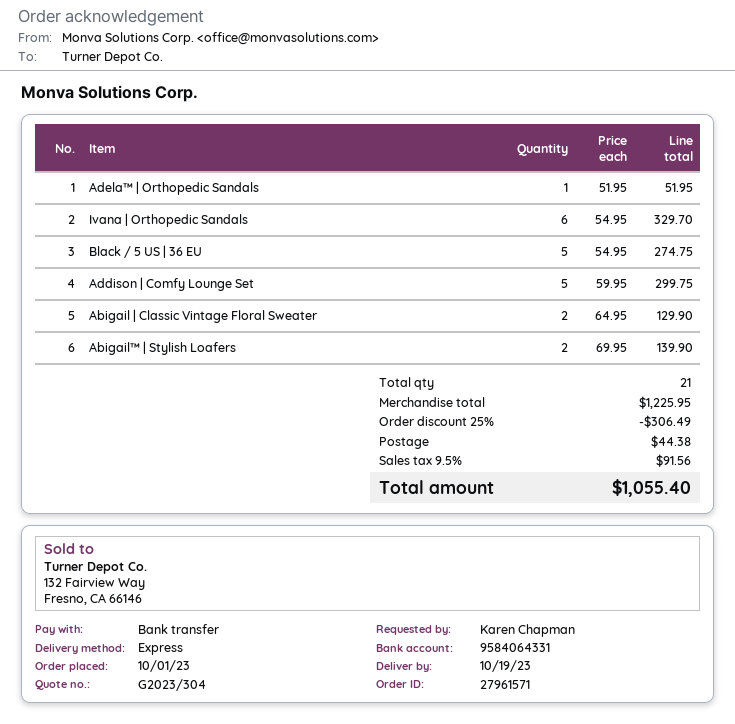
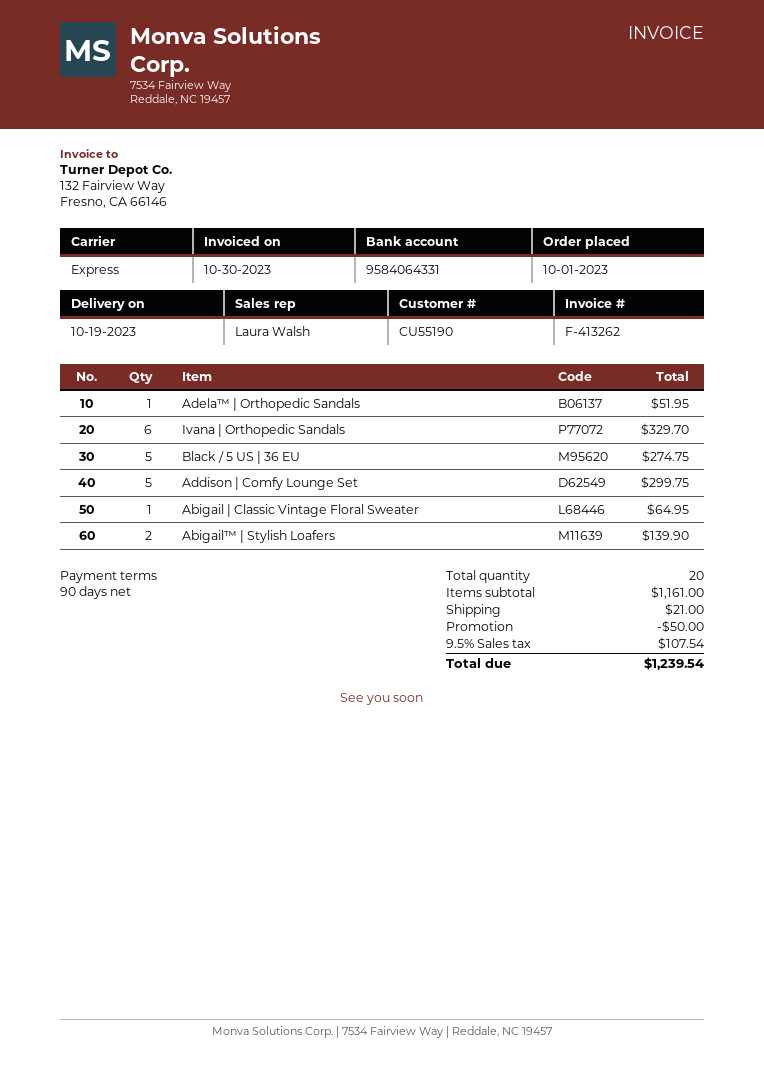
Abigail | Classic Vintage Floral Sweater: 2 for 129.90 -> 1 for 64.95
total quantity: 21 -> 20
subtotal: 1225.95 -> 1161.00
discount: 306.49 -> 50.00
shipping: 44.38 -> 21.00
tax: 9.5% = 91.56 -> 9.5% = 107.54
total: 1055.40 -> 1239.54

